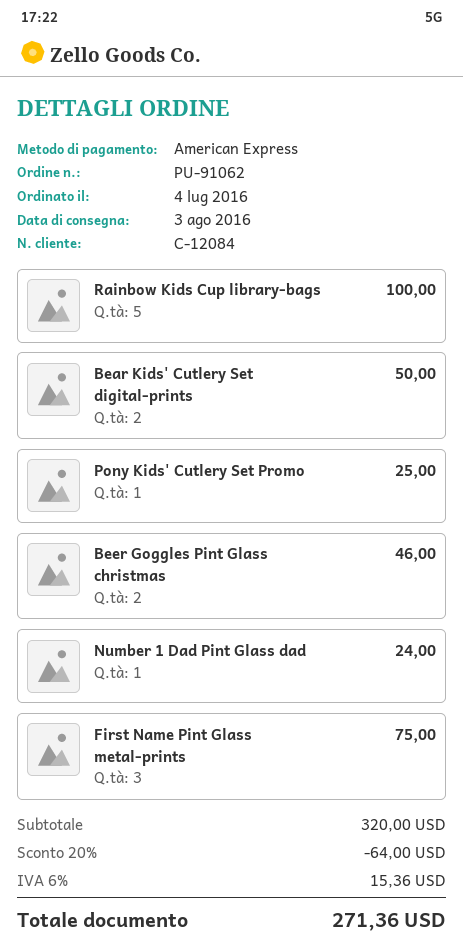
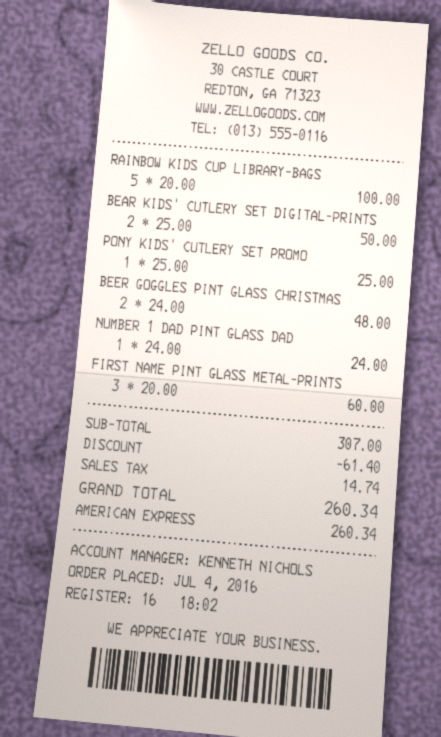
Beer Goggles Pint Glass christmas: 2 for 46.00 -> 2 for 48.00
First Name Pint Glass metal-prints: 3 for 75.00 -> 3 for 60.00
subtotal: 320.00 -> 307.00
discount: 64.00 -> 61.40
tax: 15.36 -> 14.74
total: 271.36 -> 260.34

